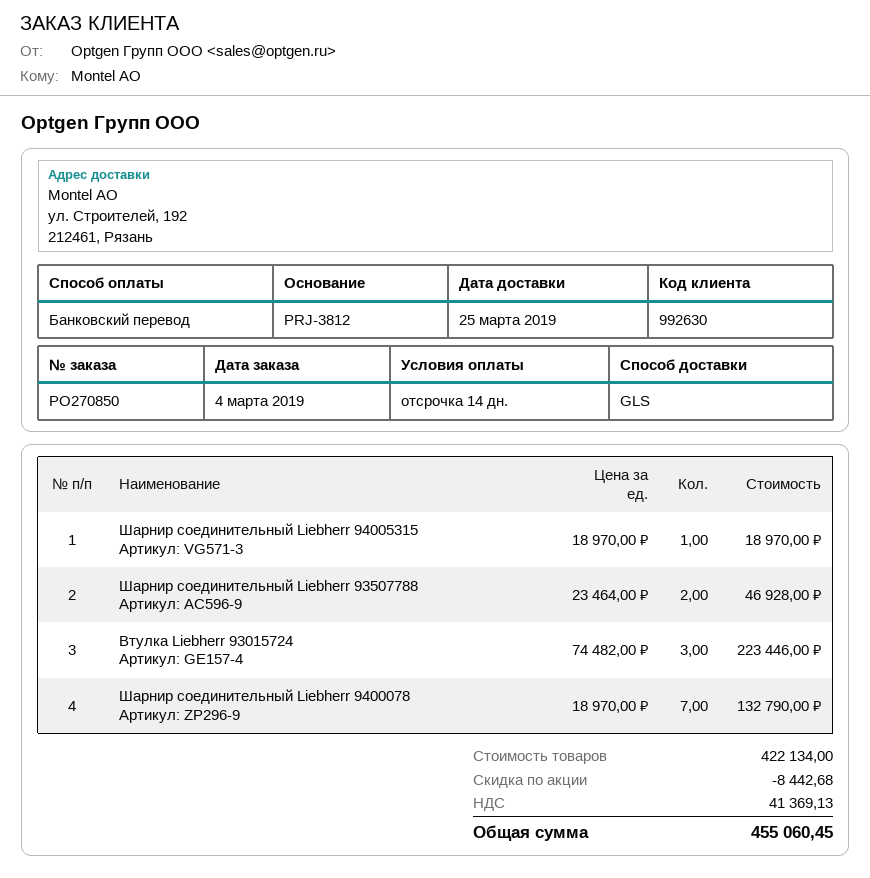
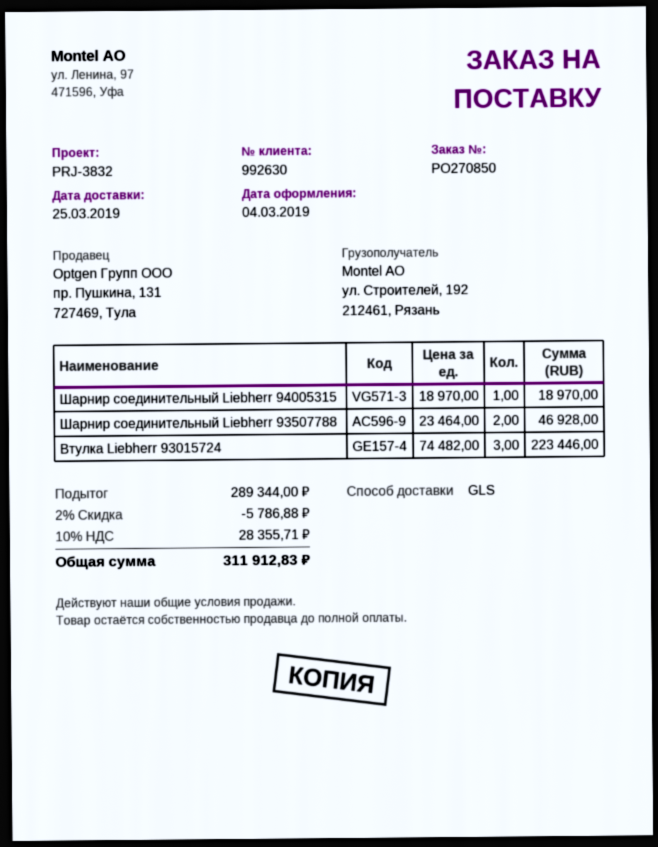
reference: PRJ-3812 -> PRJ-3832
Шарнир соединительный Liebherr 9400078: 7 x 18970.00 = 132790.00 -> none
subtotal: 422134.00 -> 289344.00
discount: 8442.68 -> 5786.88
tax: 41369.13 -> 28355.71
total: 455060.45 -> 311912.83

